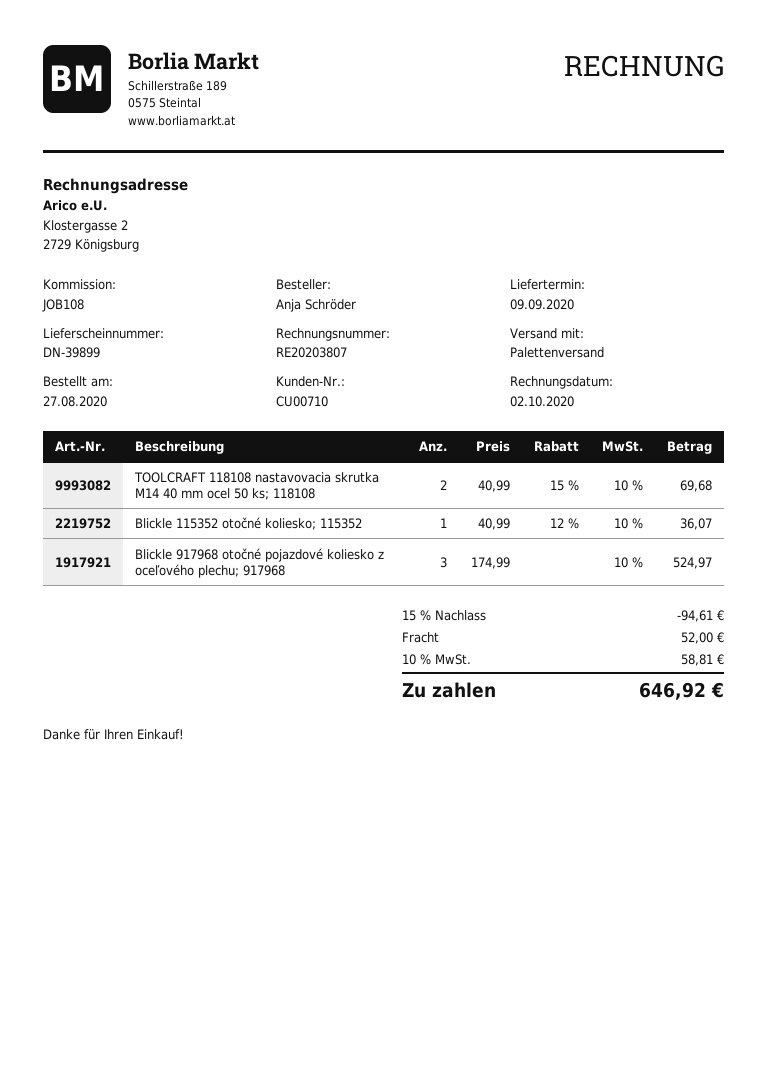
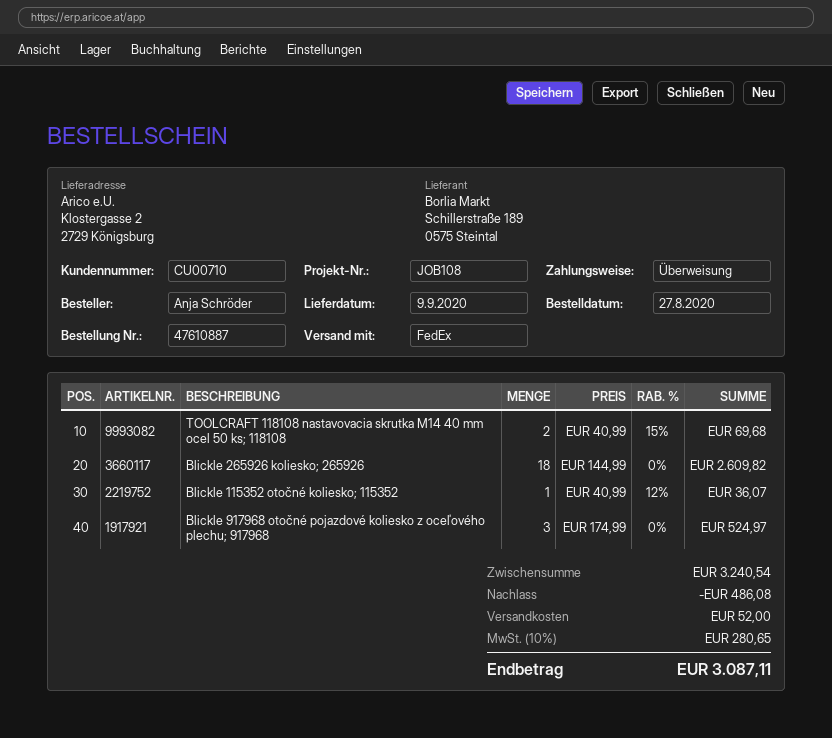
shipping method: pallet freight -> FedEx
Blickle 265926 koliesko; 265926: none -> 18 x 144.99 = 2609.82
discount: 94.61 -> 486.08
tax: 10% = 58.81 -> 10% = 280.65
total: 646.92 -> 3087.11

